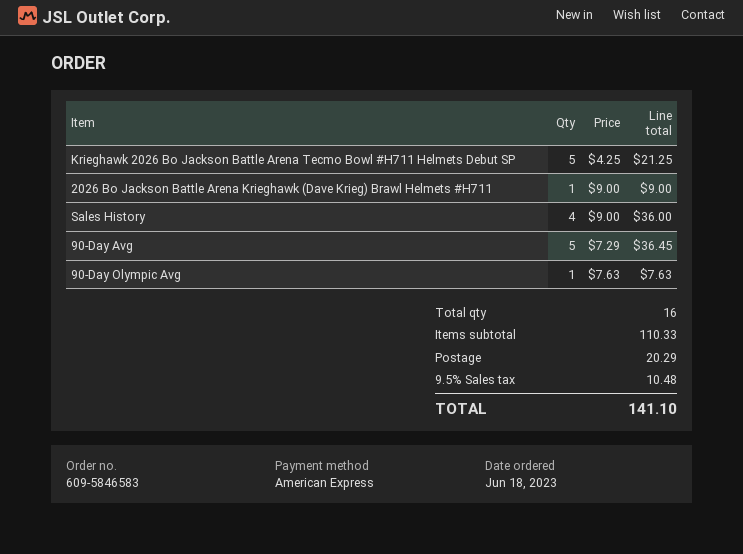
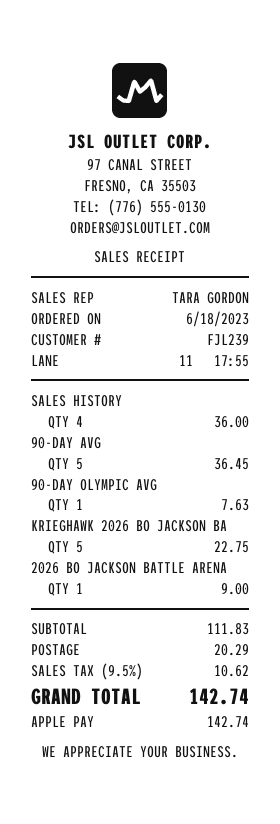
payment method: American Express -> Apple Pay
Krieghawk 2026 Bo Jackson Battle Arena Tecmo Bowl #H711 Helmets Debut SP: 5 for 21.25 -> 5 for 22.75
subtotal: 110.33 -> 111.83
tax: 9.5% = 10.48 -> 9.5% = 10.62
total: 141.10 -> 142.74

